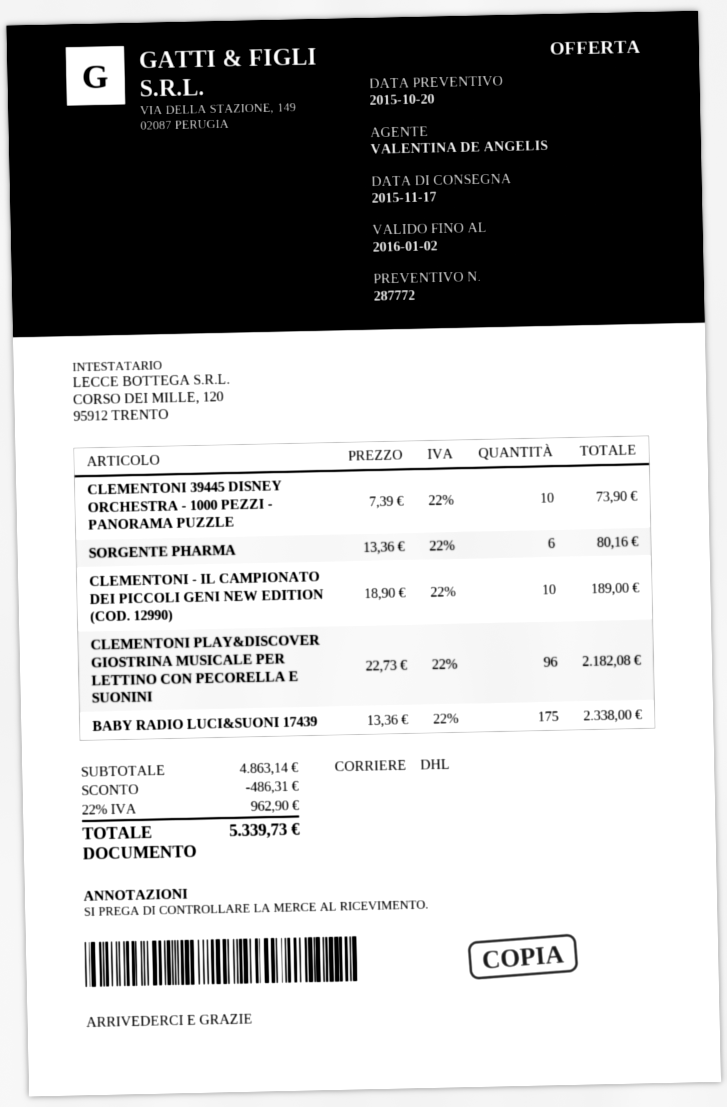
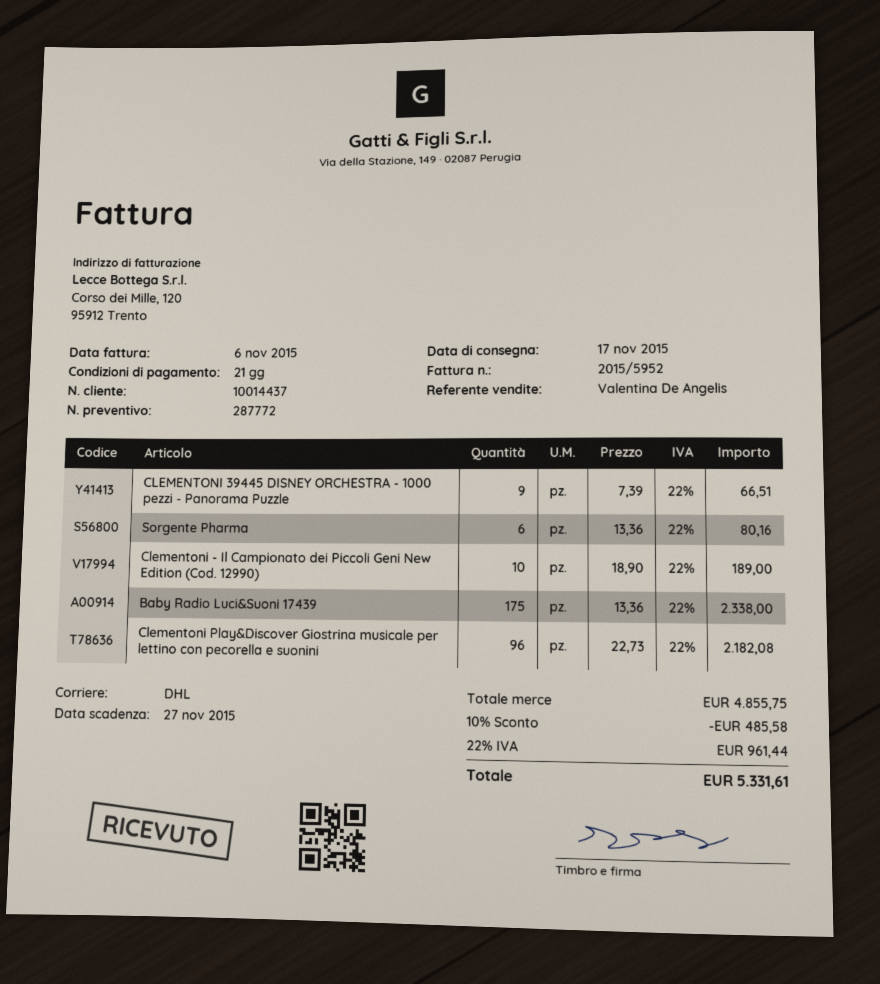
CLEMENTONI 39445 DISNEY ORCHESTRA - 1000 PEZZI - PANORAMA PUZZLE: 10 x 7.39 = 73.90 -> 9 x 7.39 = 66.51
subtotal: 4863.14 -> 4855.75
discount: 486.31 -> 485.58
tax: 22% = 962.90 -> 22% = 961.44
total: 5339.73 -> 5331.61

